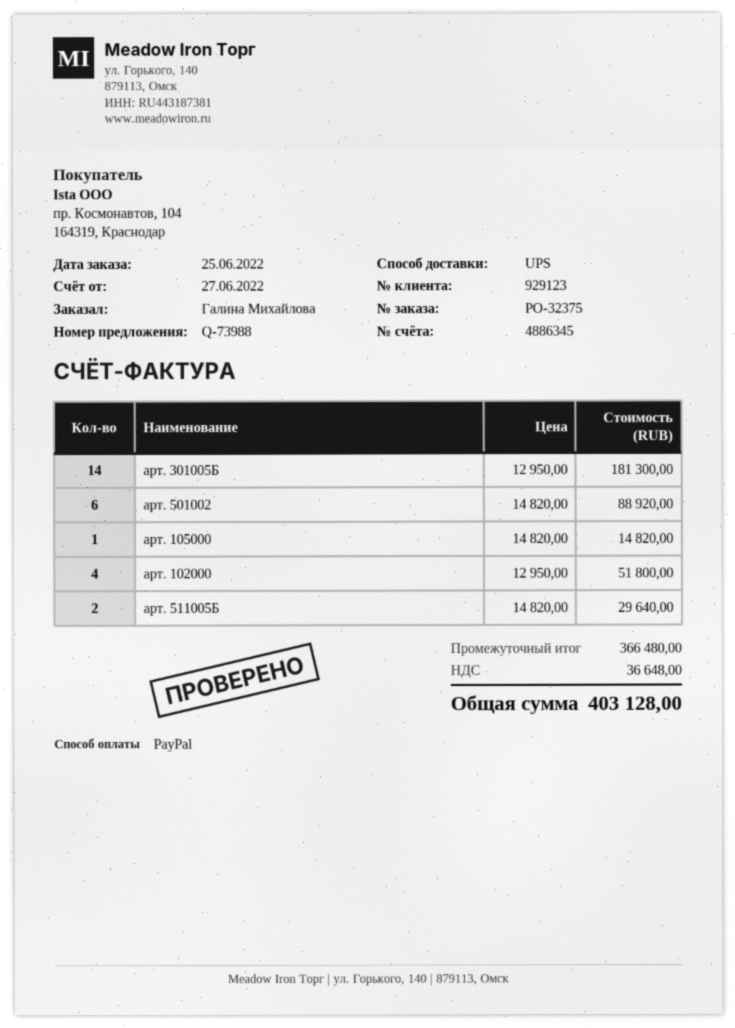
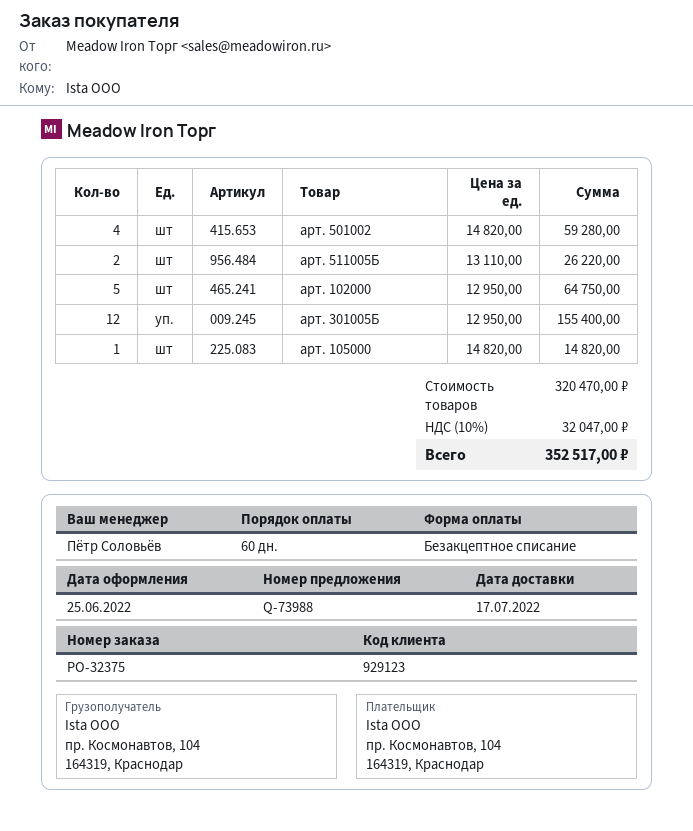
payment method: PayPal -> direct debit
арт. 301005Б: 14 x 12950.00 = 181300.00 -> 12 x 12950.00 = 155400.00
арт. 501002: 6 x 14820.00 = 88920.00 -> 4 x 14820.00 = 59280.00
арт. 102000: 4 x 12950.00 = 51800.00 -> 5 x 12950.00 = 64750.00
арт. 511005Б: 2 x 14820.00 = 29640.00 -> 2 x 13110.00 = 26220.00
subtotal: 366480.00 -> 320470.00
tax: 36648.00 -> 32047.00
total: 403128.00 -> 352517.00

